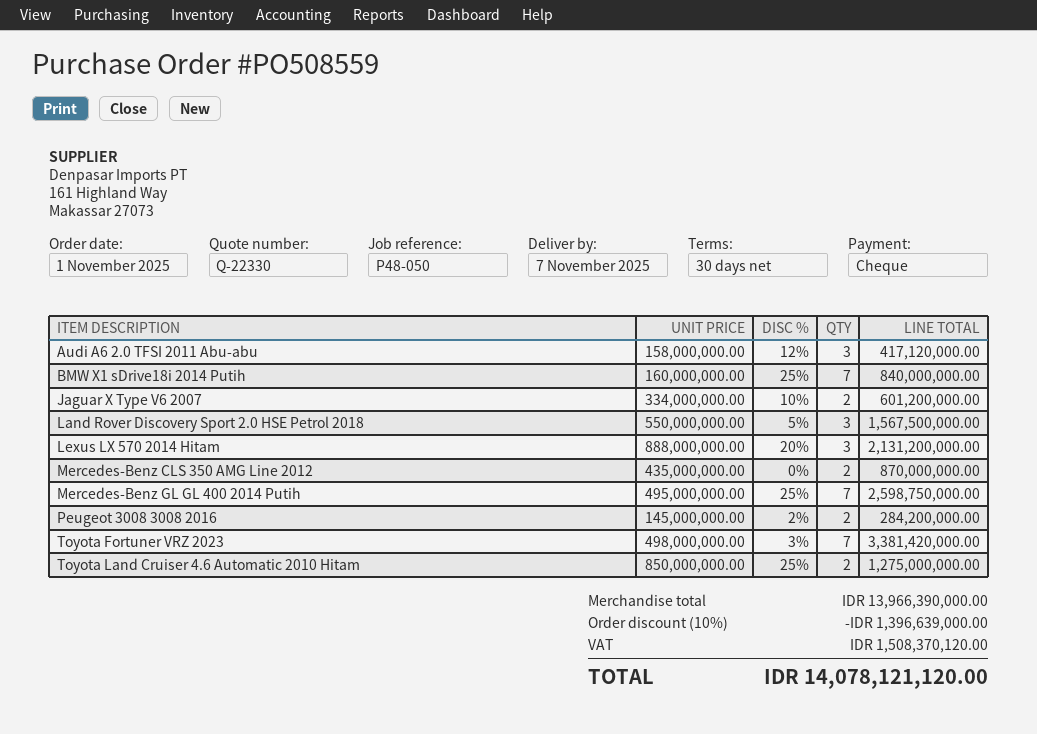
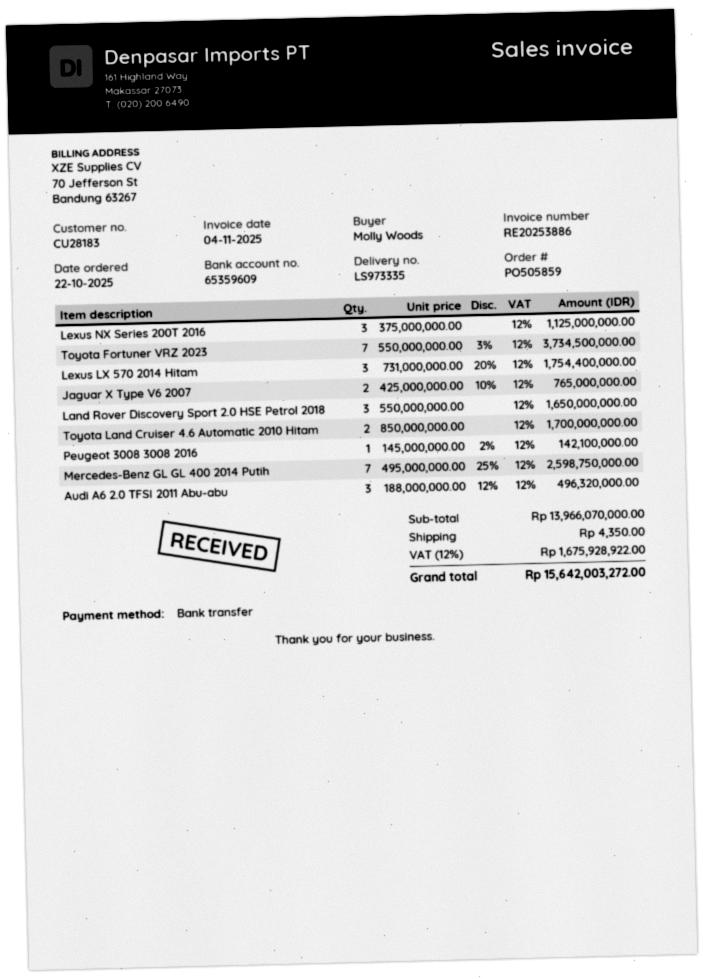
order number: PO508559 -> PO505859
order date: 2025-11-01 -> 2025-10-22
payment method: cheque -> bank transfer
Audi A6 2.0 TFSI 2011 Abu-abu: 3 x 158000000.00 - 12% = 417120000.00 -> 3 x 188000000.00 - 12% = 496320000.00
BMW X1 sDrive18i 2014 Putih: 7 x 160000000.00 - 25% = 840000000.00 -> none
Jaguar X Type V6 2007: 2 x 334000000.00 - 10% = 601200000.00 -> 2 x 425000000.00 - 10% = 765000000.00
Land Rover Discovery Sport 2.0 HSE Petrol 2018: 3 x 550000000.00 - 5% = 1567500000.00 -> 3 x 550000000.00 = 1650000000.00
Lexus LX 570 2014 Hitam: 3 x 888000000.00 - 20% = 2131200000.00 -> 3 x 731000000.00 - 20% = 1754400000.00
Mercedes-Benz CLS 350 AMG Line 2012: 2 x 435000000.00 = 870000000.00 -> none
Peugeot 3008 3008 2016: 2 x 145000000.00 - 2% = 284200000.00 -> 1 x 145000000.00 - 2% = 142100000.00
Toyota Fortuner VRZ 2023: 7 x 498000000.00 - 3% = 3381420000.00 -> 7 x 550000000.00 - 3% = 3734500000.00
Toyota Land Cruiser 4.6 Automatic 2010 Hitam: 2 x 850000000.00 - 25% = 1275000000.00 -> 2 x 850000000.00 = 1700000000.00
Lexus NX Series 200T 2016: none -> 3 x 375000000.00 = 1125000000.00
subtotal: 13966390000.00 -> 13966070000.00
discount: 10% = 1396639000.00 -> none
shipping: none -> 4350.00
tax: 1508370120.00 -> 1675928922.00
total: 14078121120.00 -> 15642003272.00

